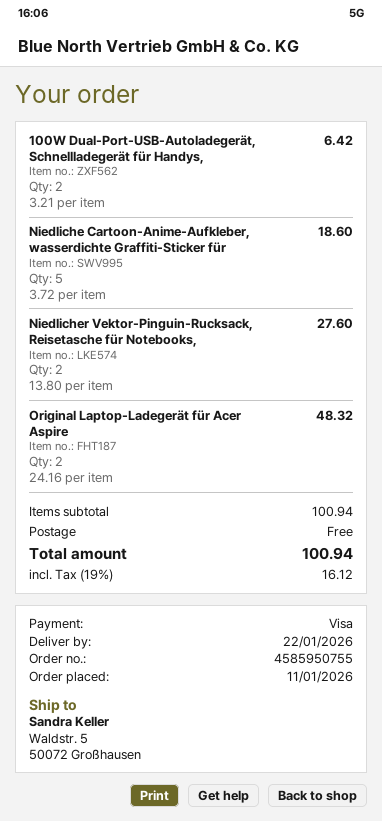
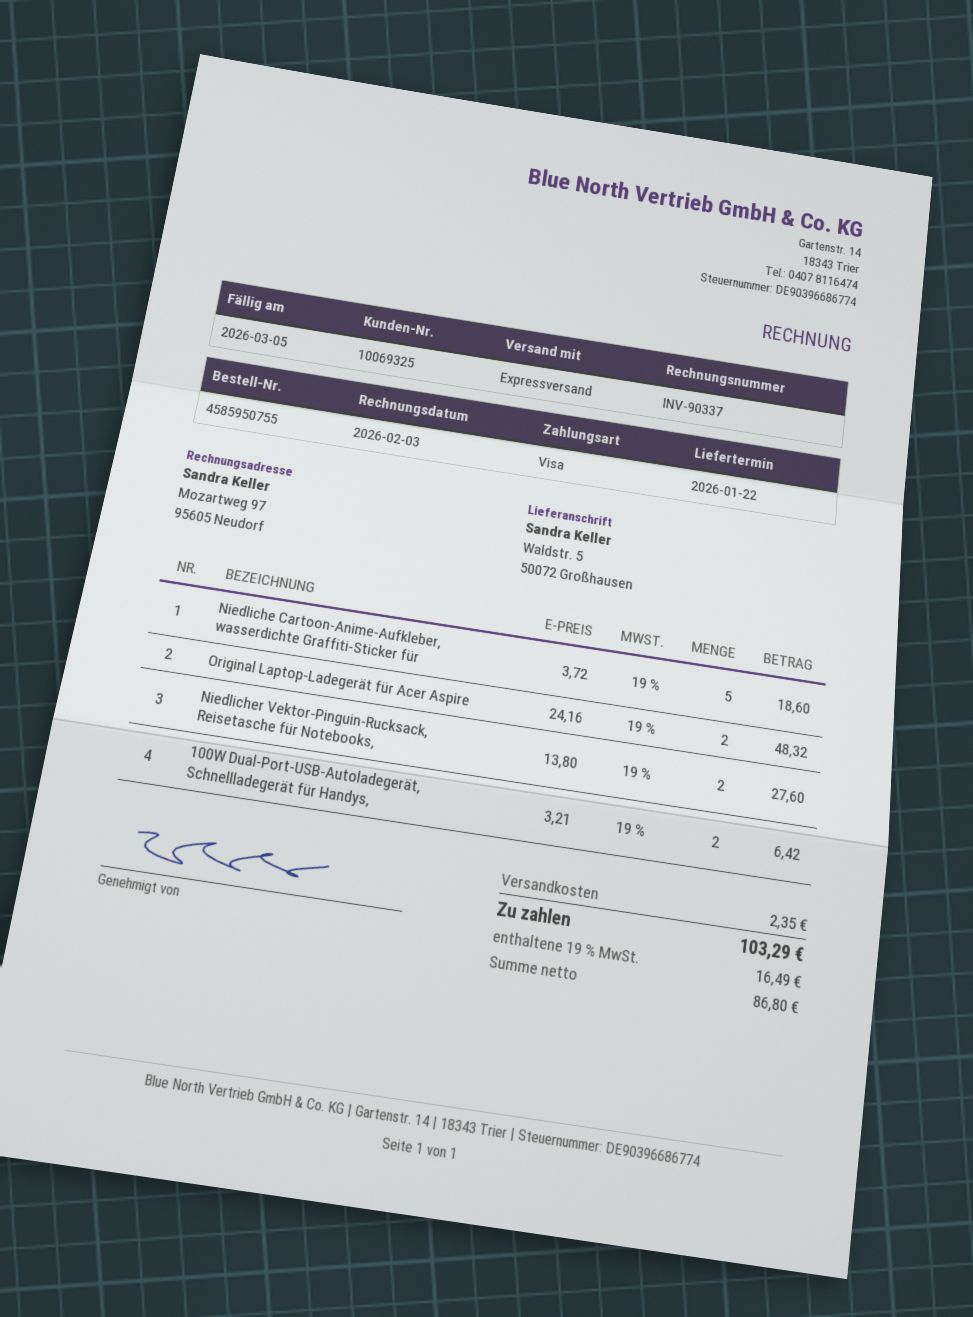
shipping: 0.00 -> 2.35
tax: 19% = 16.12 -> 19% = 16.49
total: 100.94 -> 103.29

